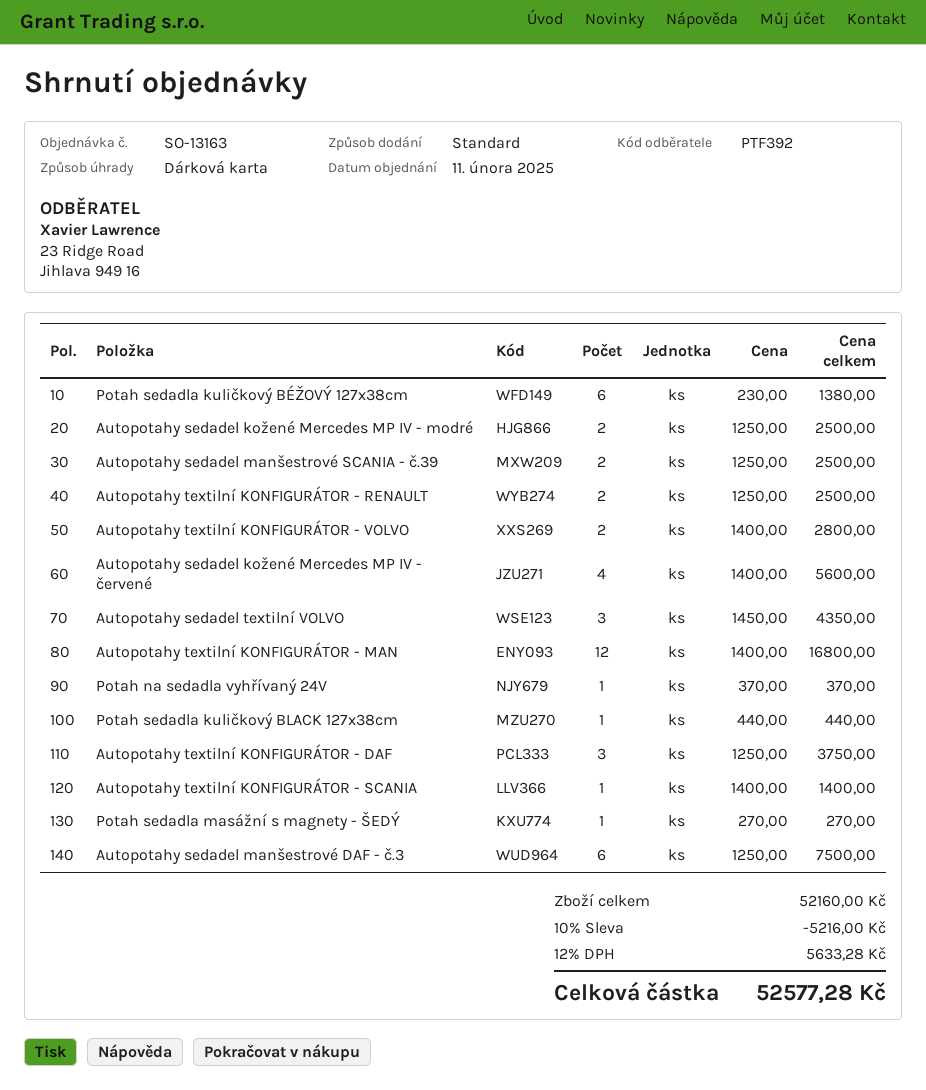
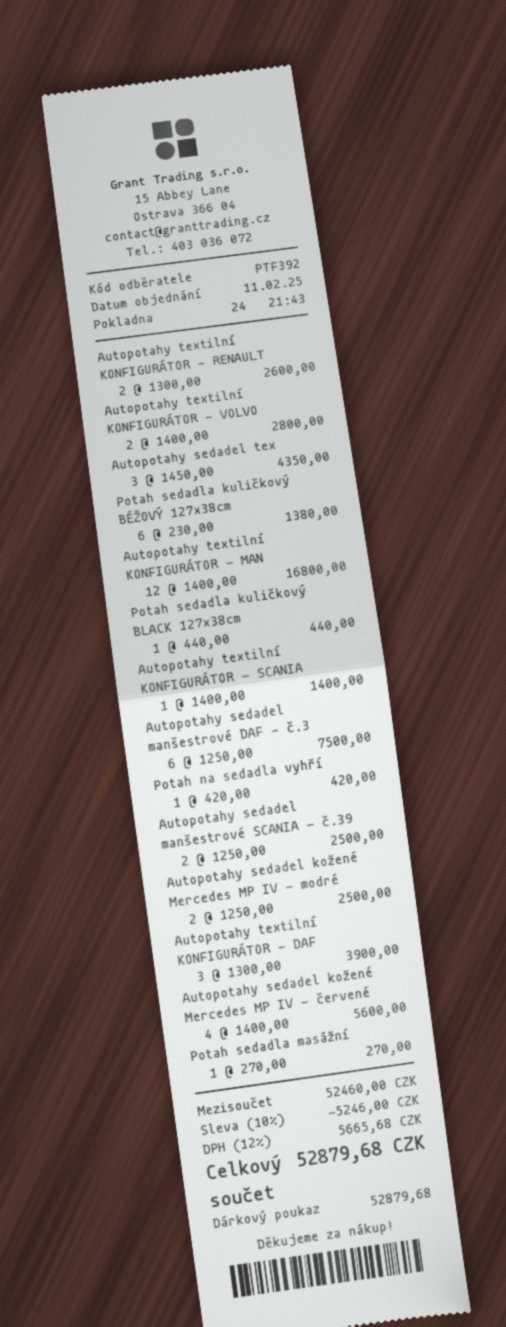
Autopotahy textilní KONFIGURÁTOR - RENAULT: 2 x 1250.00 = 2500.00 -> 2 x 1300.00 = 2600.00
Potah na sedadla vyhřívaný 24V: 1 x 370.00 = 370.00 -> 1 x 420.00 = 420.00
Autopotahy textilní KONFIGURÁTOR - DAF: 3 x 1250.00 = 3750.00 -> 3 x 1300.00 = 3900.00
subtotal: 52160.00 -> 52460.00
discount: 10% = 5216.00 -> 10% = 5246.00
tax: 12% = 5633.28 -> 12% = 5665.68
total: 52577.28 -> 52879.68

